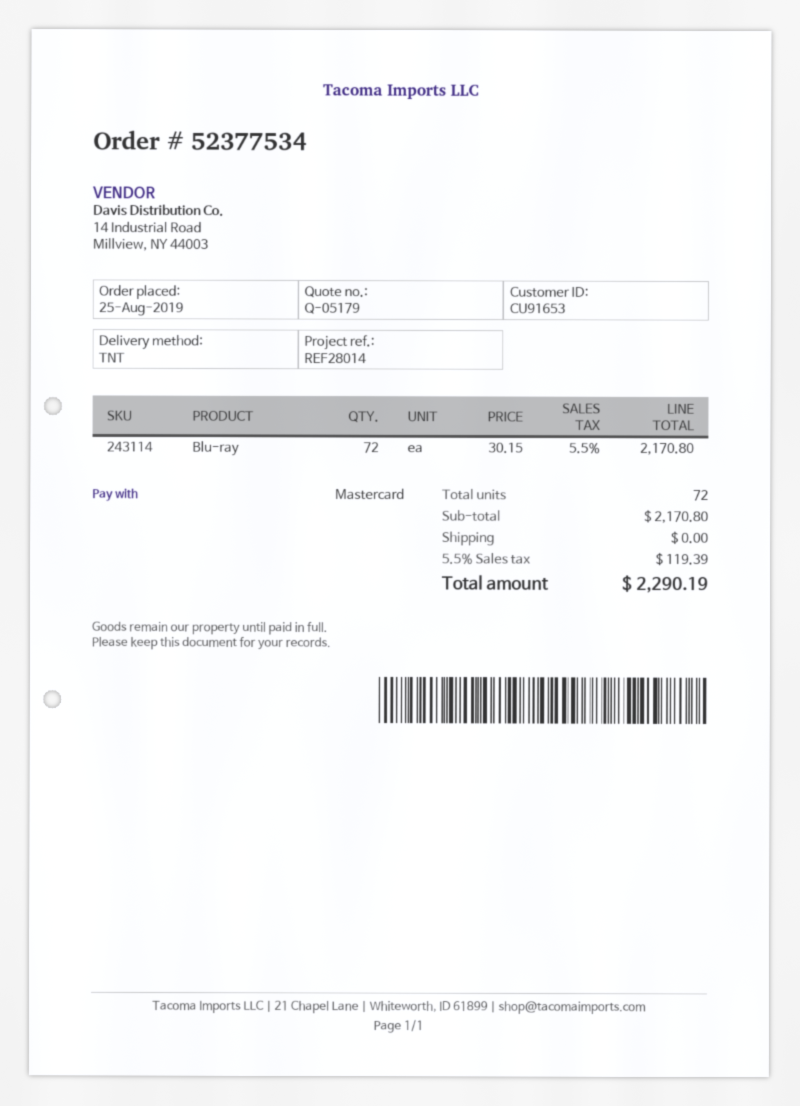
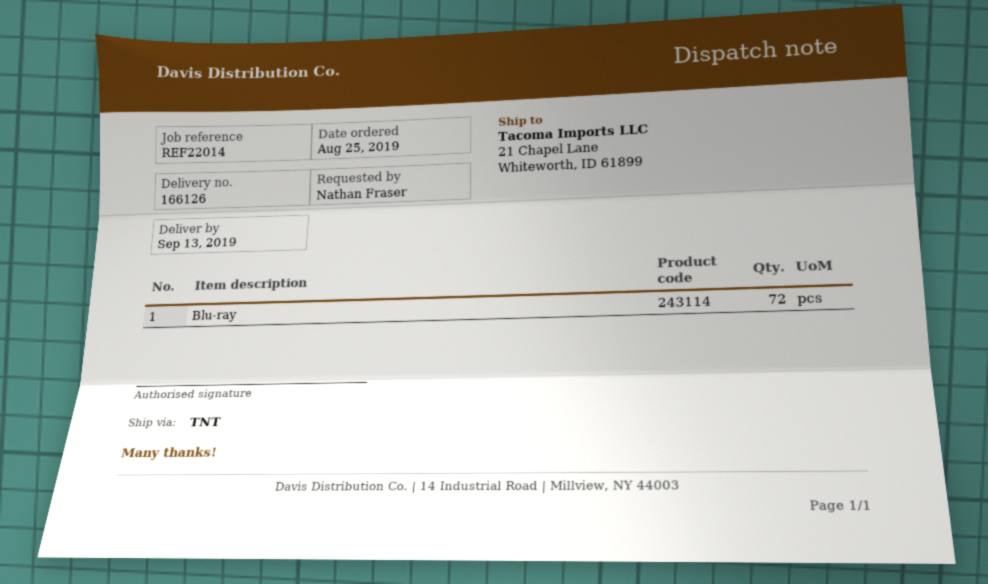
reference: REF28014 -> REF22014

